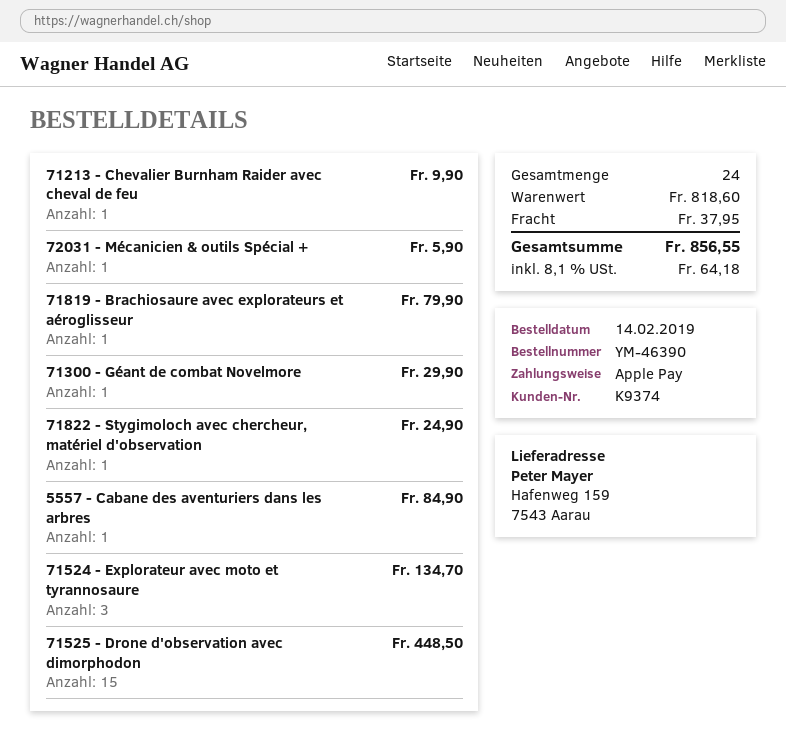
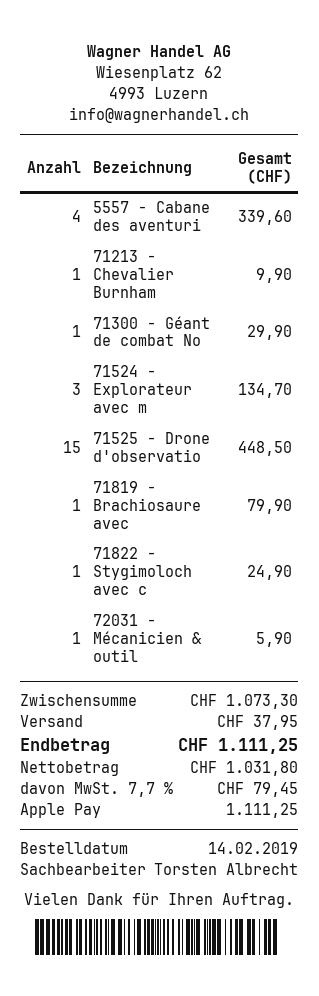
5557 - Cabane des aventuriers dans les arbres: 1 for 84.90 -> 4 for 339.60
subtotal: 818.60 -> 1073.30
tax: 8.1% = 64.18 -> 7.7% = 79.45
total: 856.55 -> 1111.25

